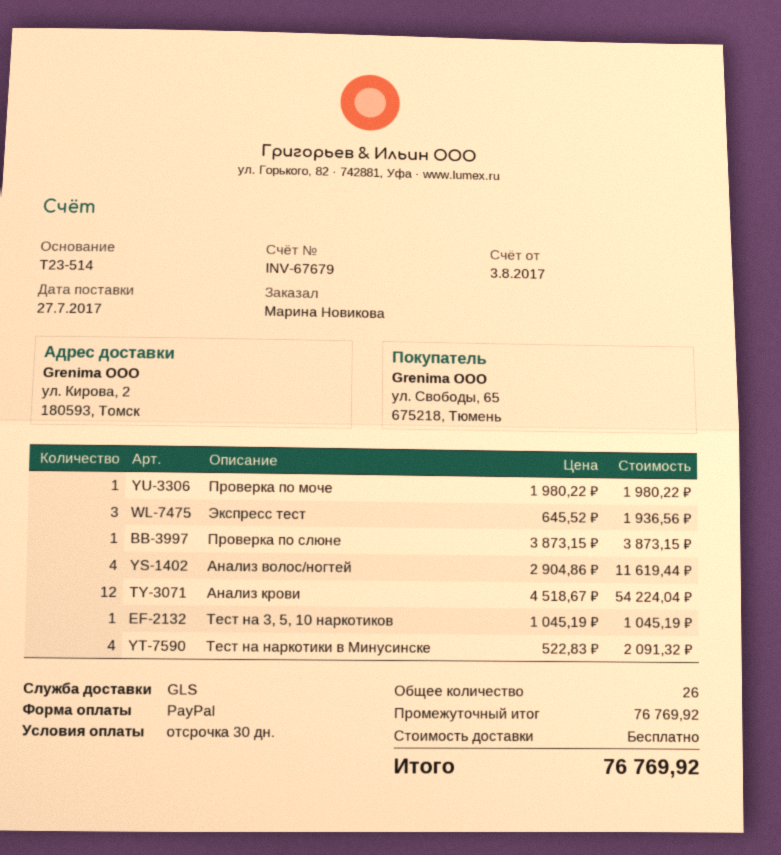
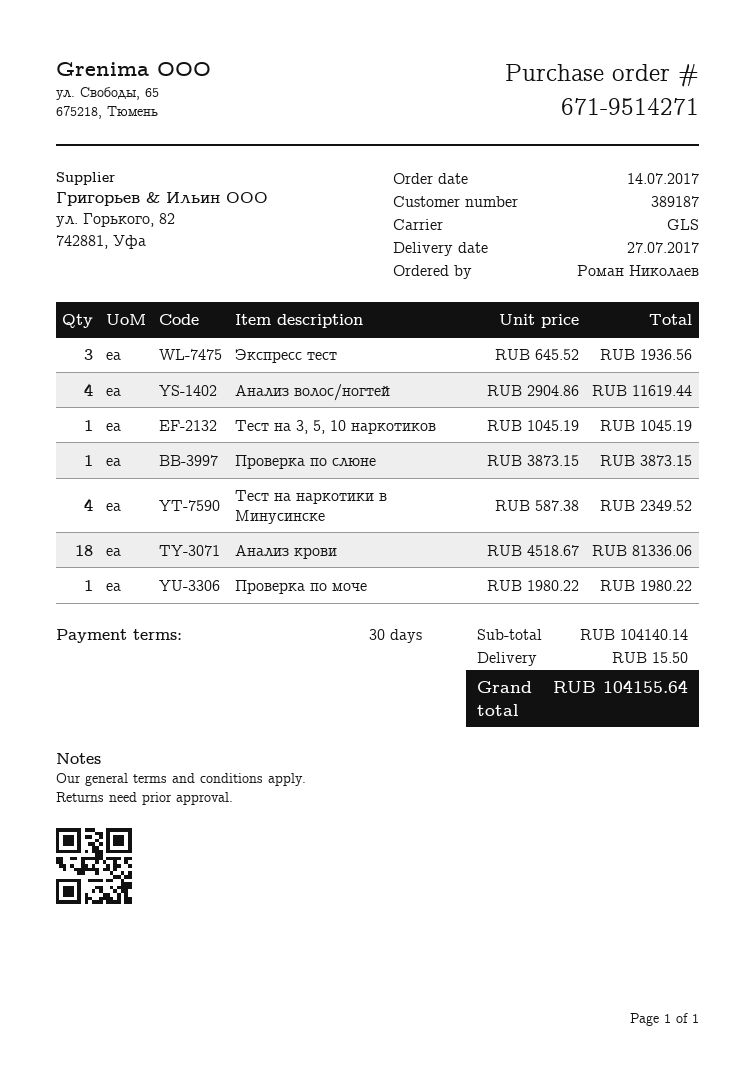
ordered by: Марина Новикова -> Роман Николаев
Анализ крови: 12 x 4518.67 = 54224.04 -> 18 x 4518.67 = 81336.06
Тест на наркотики в Минусинске: 4 x 522.83 = 2091.32 -> 4 x 587.38 = 2349.52
subtotal: 76769.92 -> 104140.14
shipping: 0.00 -> 15.50
total: 76769.92 -> 104155.64

